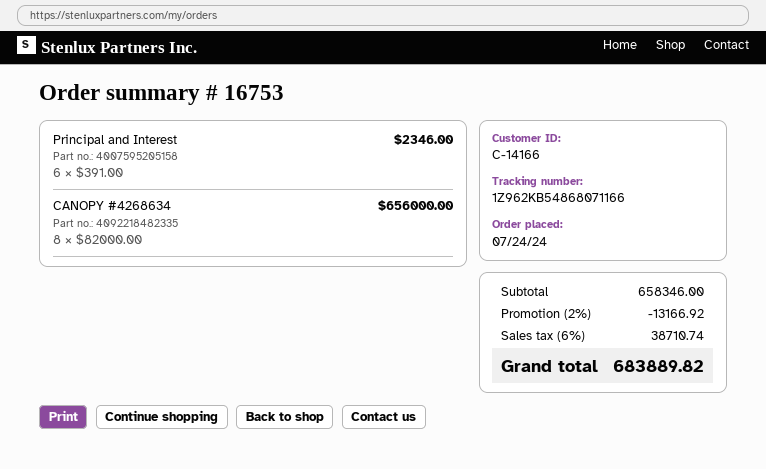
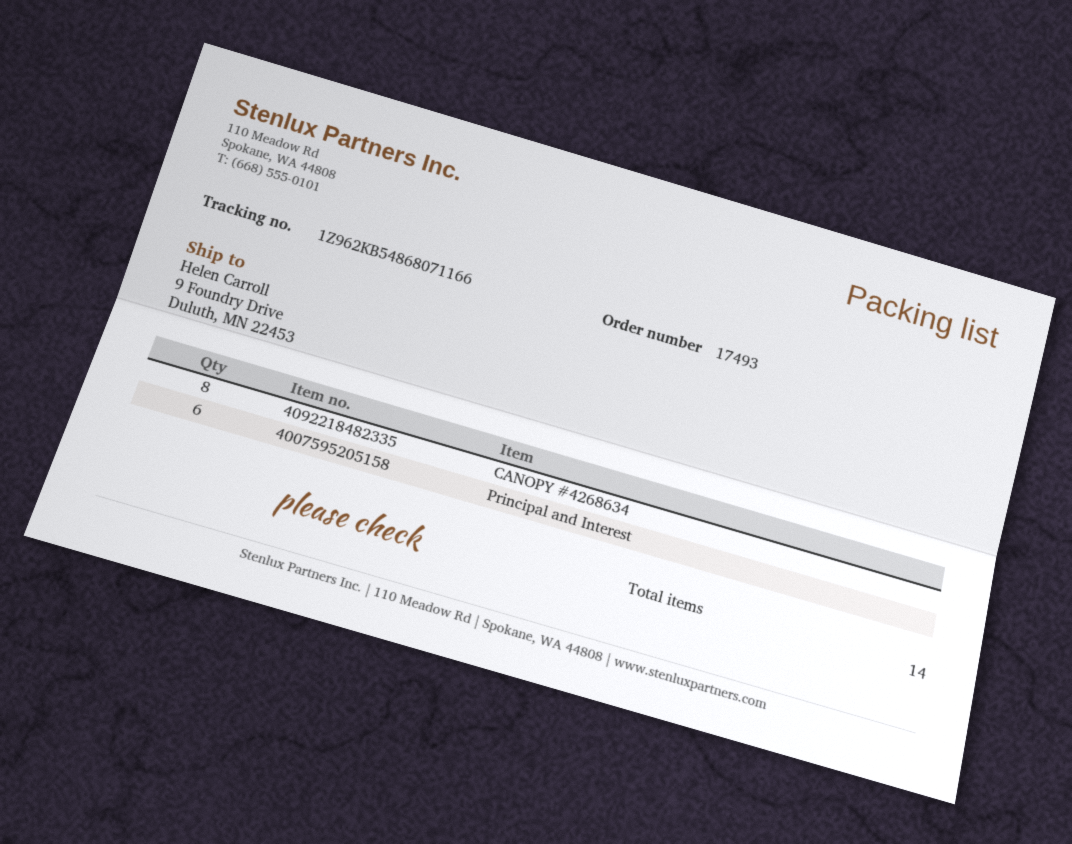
order number: 16753 -> 17493

